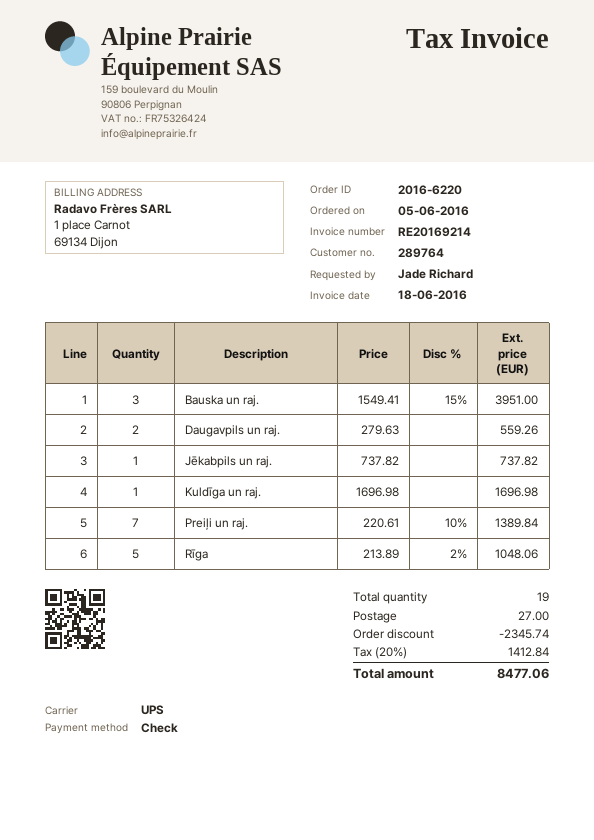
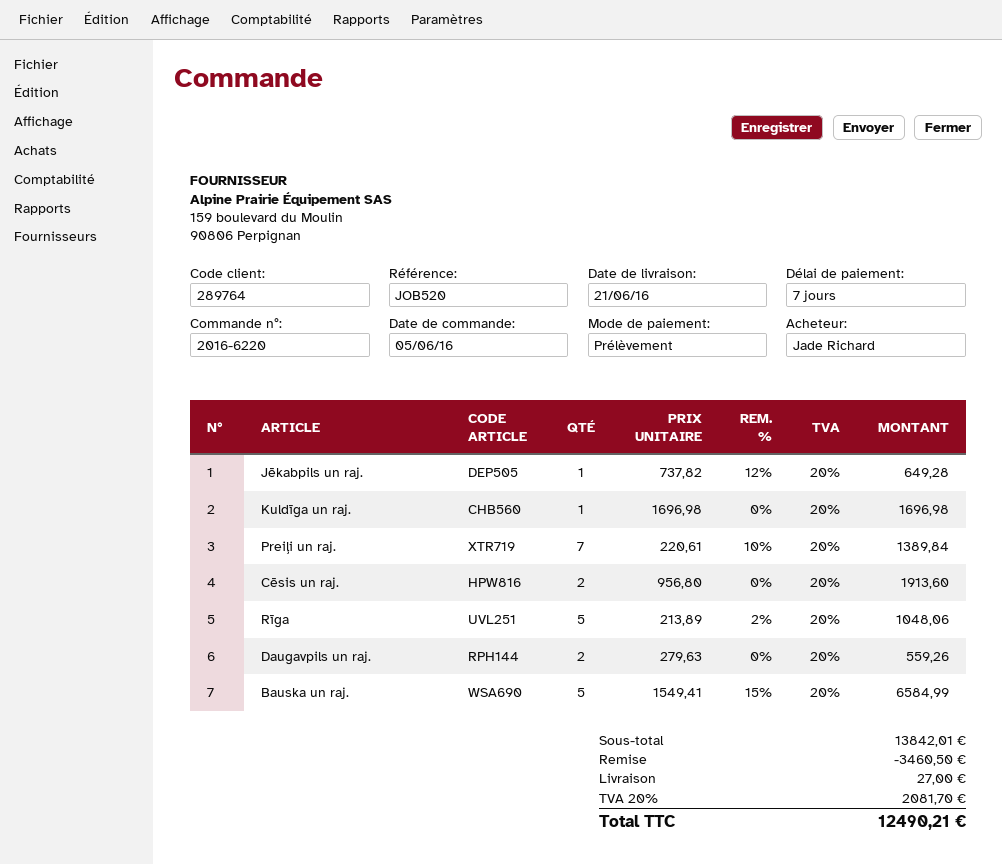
payment method: cheque -> direct debit
Bauska un raj.: 3 x 1549.41 - 15% = 3951.00 -> 5 x 1549.41 - 15% = 6584.99
Jēkabpils un raj.: 1 x 737.82 = 737.82 -> 1 x 737.82 - 12% = 649.28
Cēsis un raj.: none -> 2 x 956.80 = 1913.60
discount: 2345.74 -> 3460.50
tax: 20% = 1412.84 -> 20% = 2081.70
total: 8477.06 -> 12490.21

